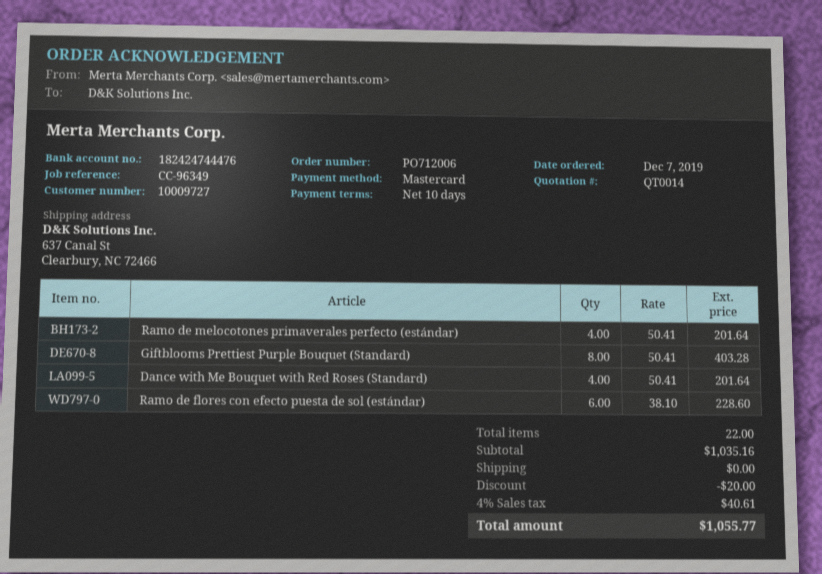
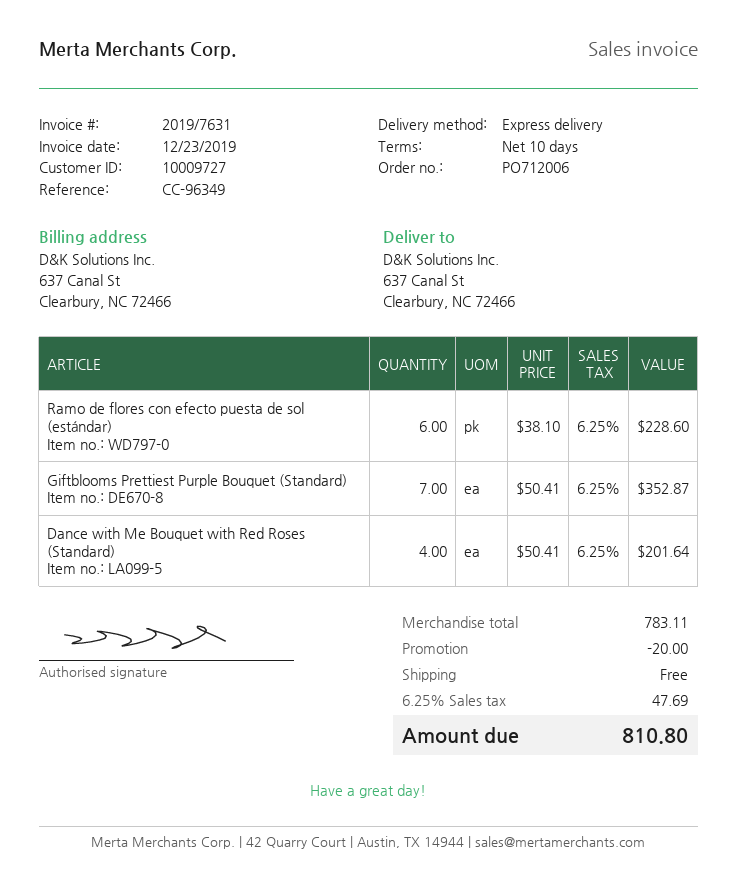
Ramo de melocotones primaverales perfecto (estándar): 4 x 50.41 = 201.64 -> none
Giftblooms Prettiest Purple Bouquet (Standard): 8 x 50.41 = 403.28 -> 7 x 50.41 = 352.87
subtotal: 1035.16 -> 783.11
tax: 4% = 40.61 -> 6.25% = 47.69
total: 1055.77 -> 810.80

